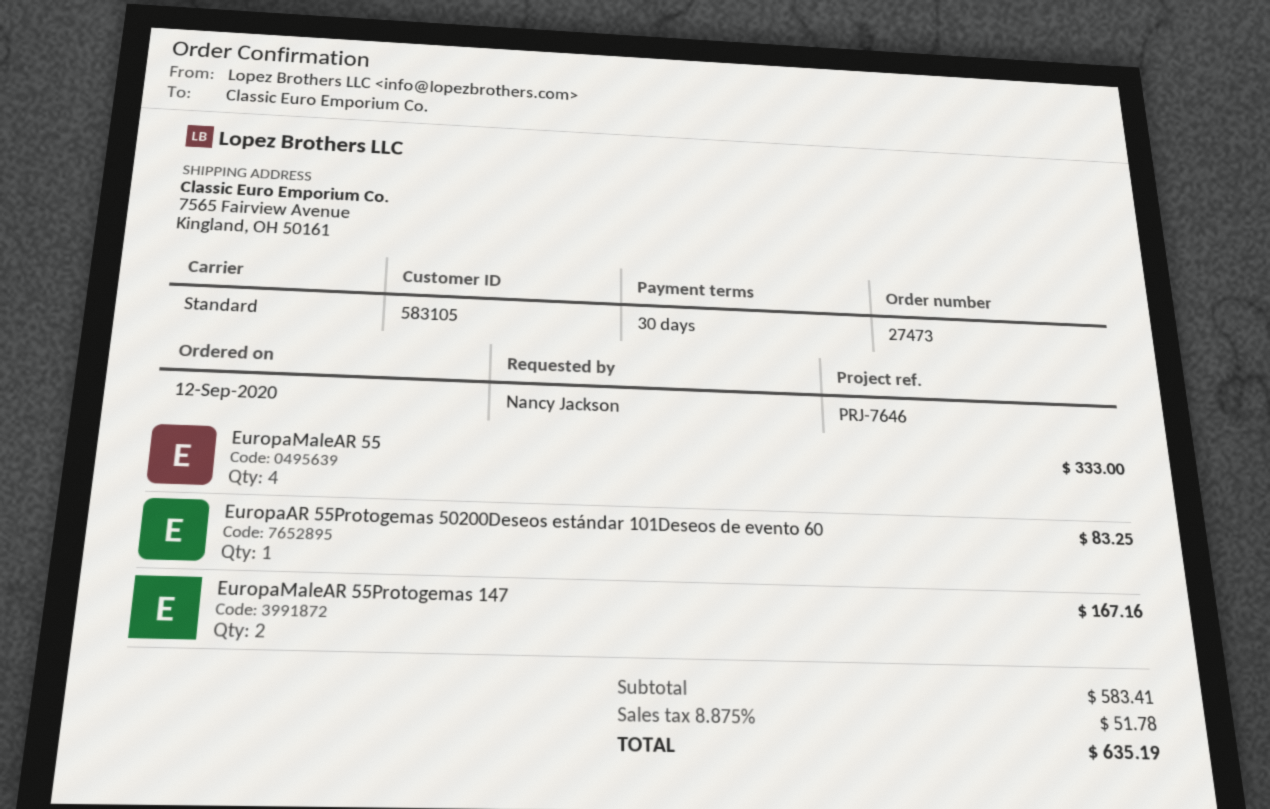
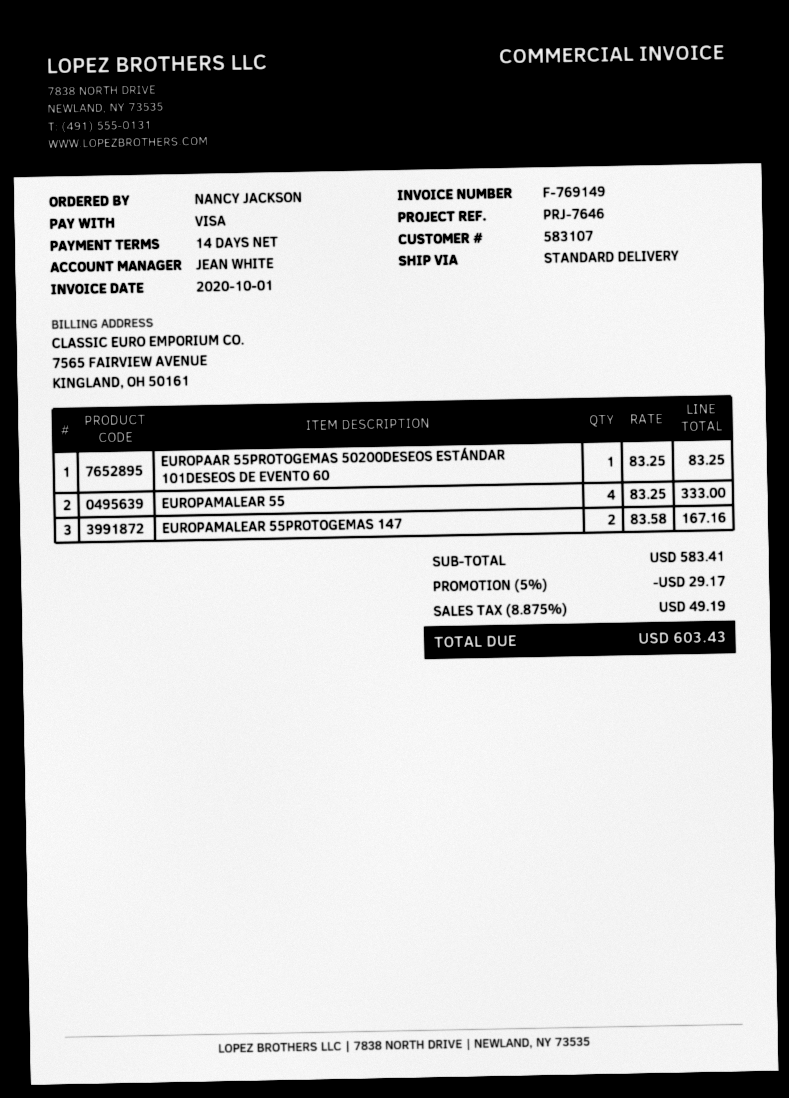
payment terms: 30 days -> 14 days
customer number: 583105 -> 583107
discount: none -> 5% = 29.17
tax: 8.875% = 51.78 -> 8.875% = 49.19
total: 635.19 -> 603.43

